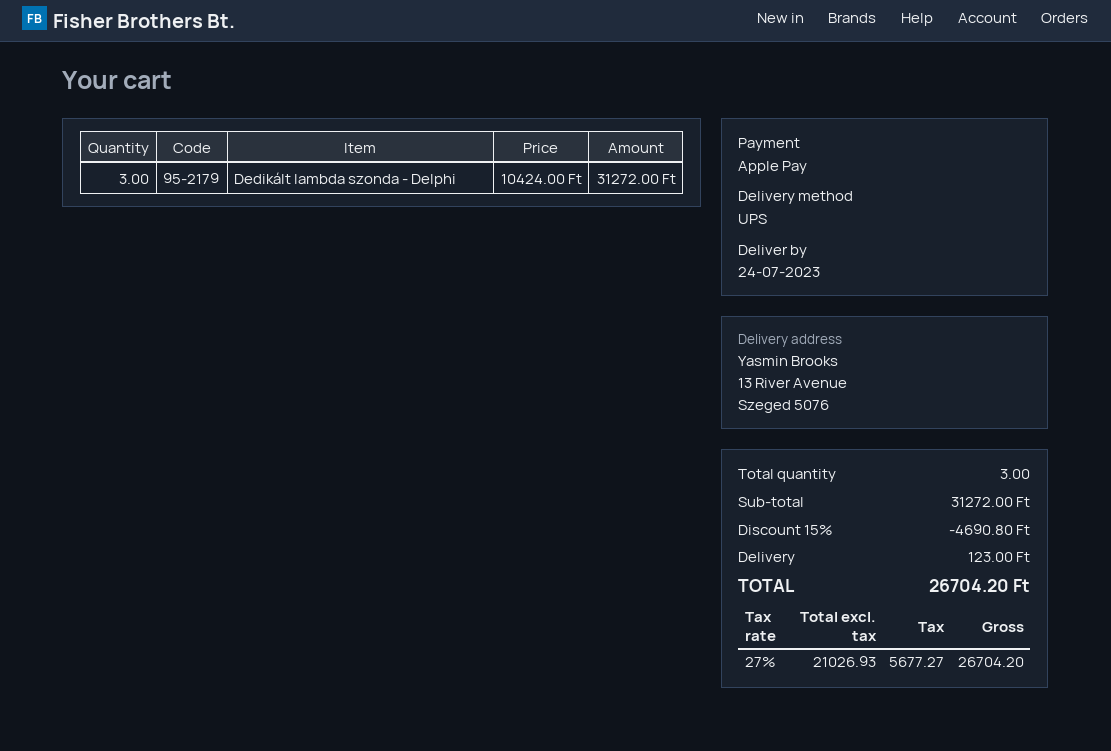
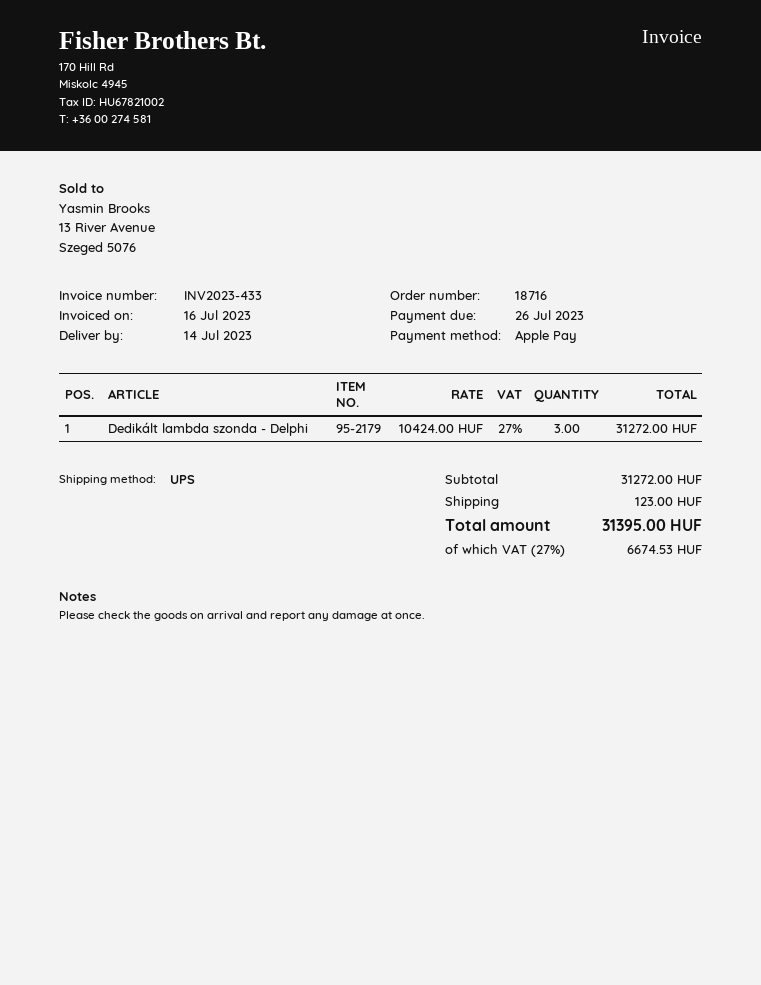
delivery date: 2023-07-24 -> 2023-07-14
discount: 15% = 4690.80 -> none
tax: 27% = 5677.27 -> 27% = 6674.53
total: 26704.20 -> 31395.00

